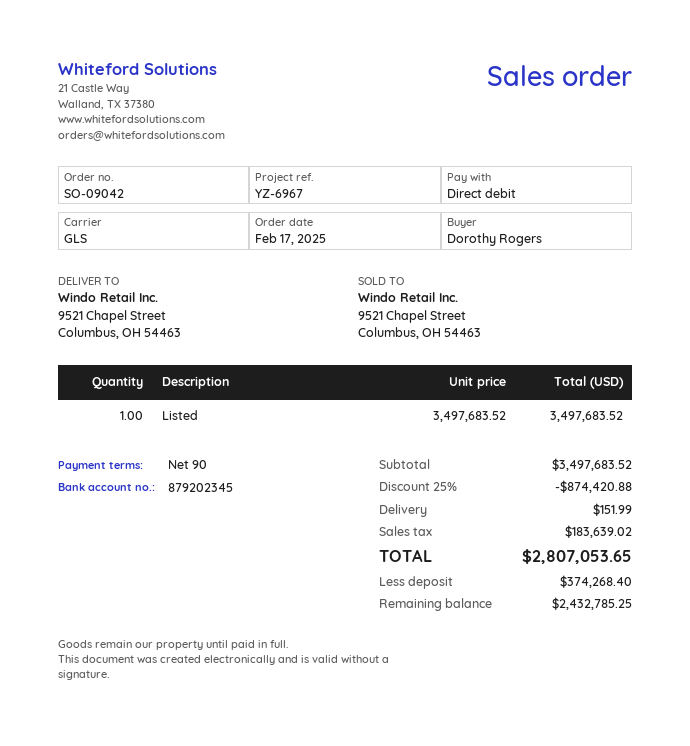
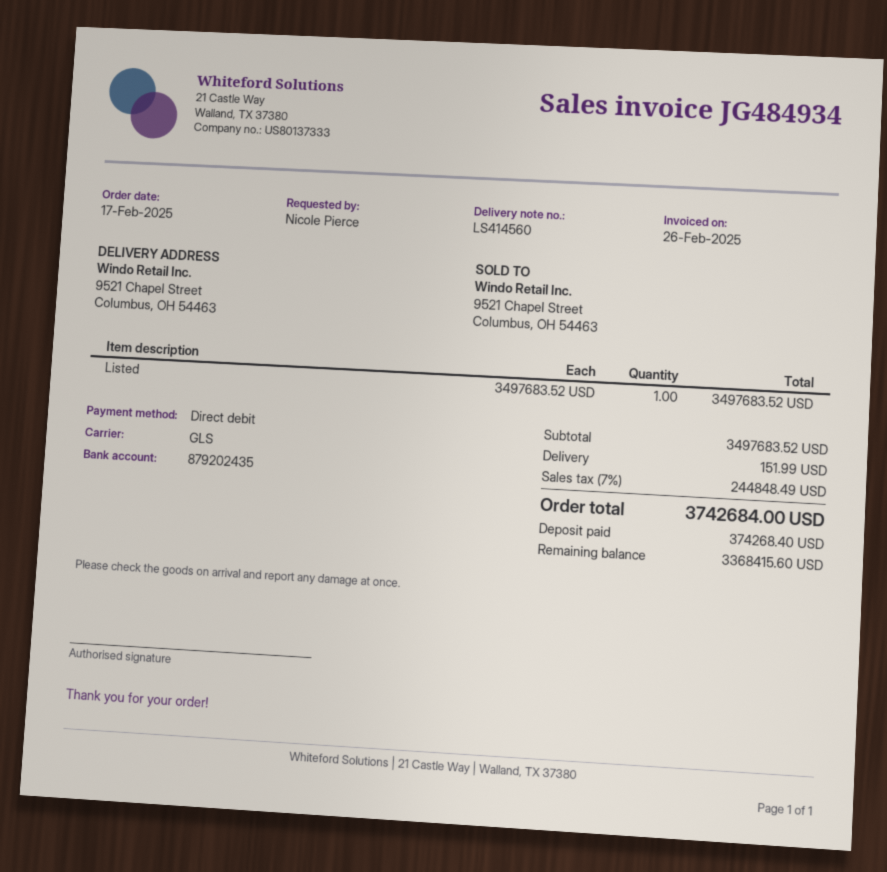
ordered by: Dorothy Rogers -> Nicole Pierce
bank account: 879202345 -> 879202435
discount: 25% = 874420.88 -> none
tax: 183639.02 -> 244848.49
total: 2807053.65 -> 3742684.00
balance: 2432785.25 -> 3368415.60

